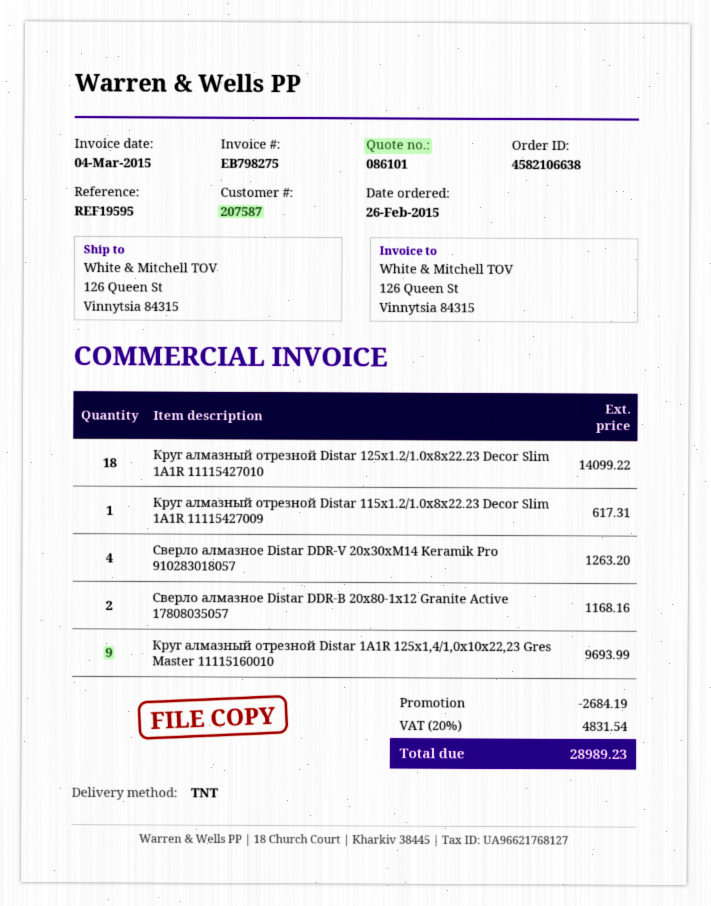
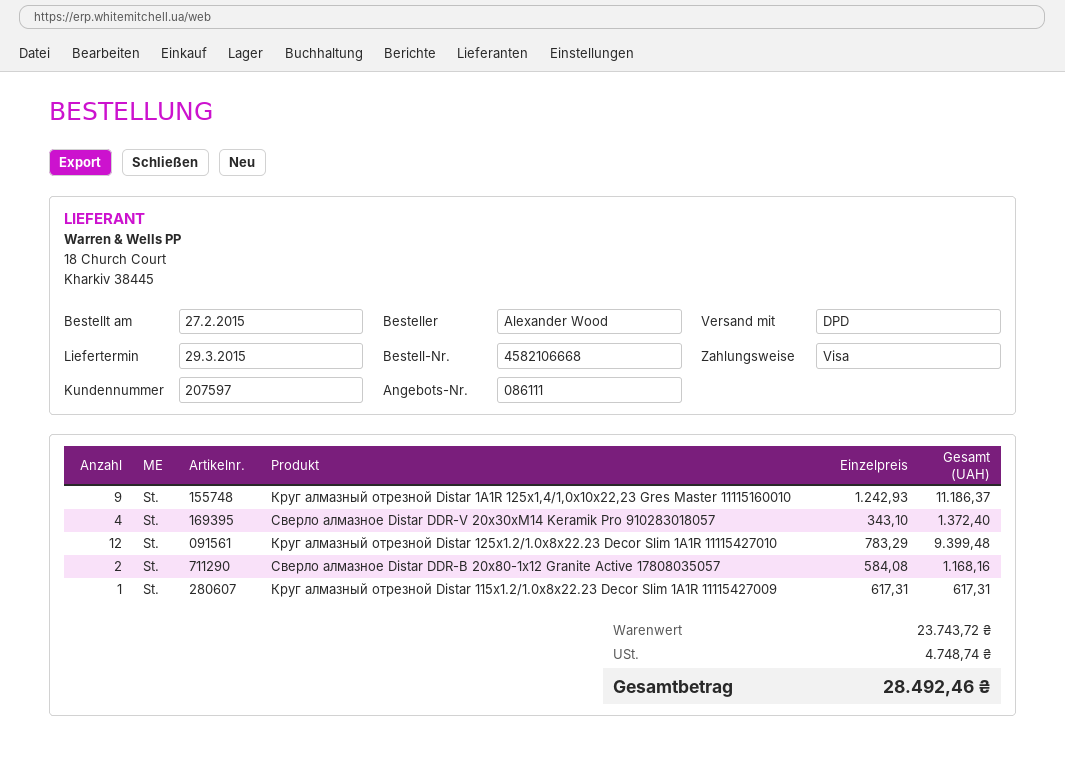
quote number: 086101 -> 086111
order number: 4582106638 -> 4582106668
order date: 2015-02-26 -> 2015-02-27
customer number: 207587 -> 207597
shipping method: TNT -> DPD
Круг алмазный отрезной Distar 125x1.2/1.0x8x22.23 Decor Slim 1A1R 11115427010: 18 for 14099.22 -> 12 for 9399.48
Сверло алмазное Distar DDR-V 20x30xM14 Keramik Pro 910283018057: 4 for 1263.20 -> 4 for 1372.40
Круг алмазный отрезной Distar 1A1R 125x1,4/1,0x10x22,23 Gres Master 11115160010: 9 for 9693.99 -> 9 for 11186.37
discount: 2684.19 -> none
tax: 4831.54 -> 4748.74
total: 28989.23 -> 28492.46

